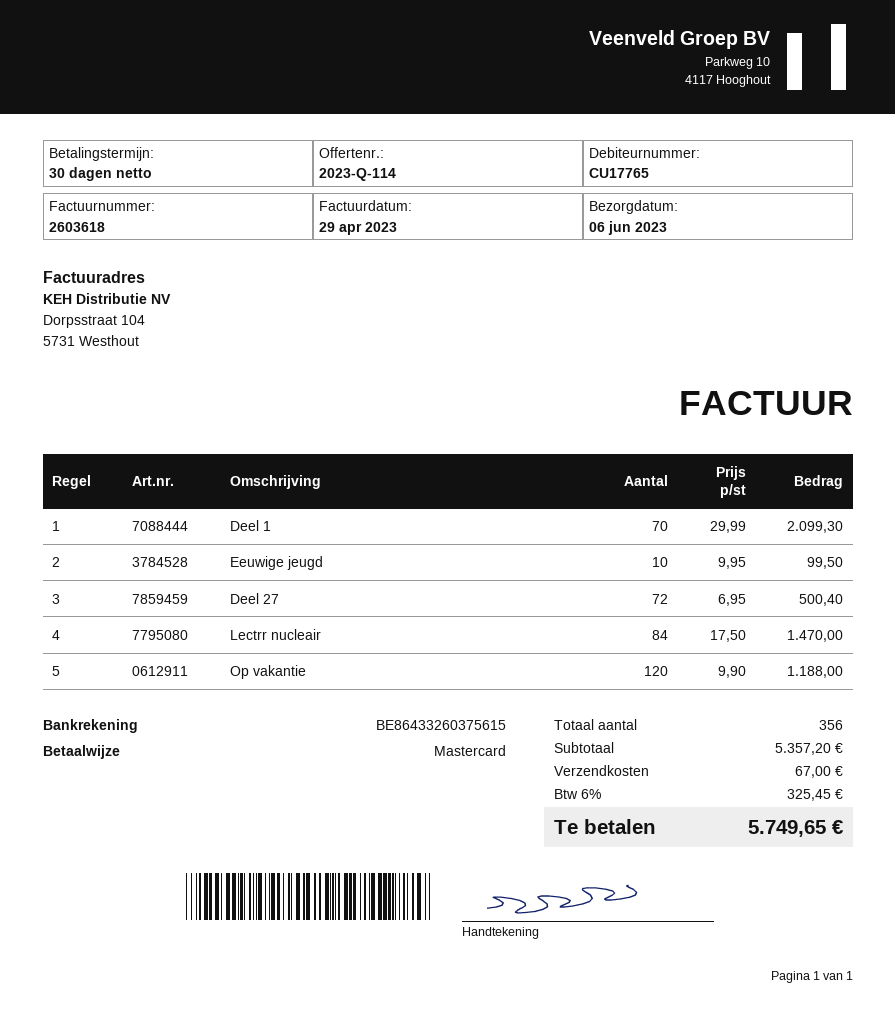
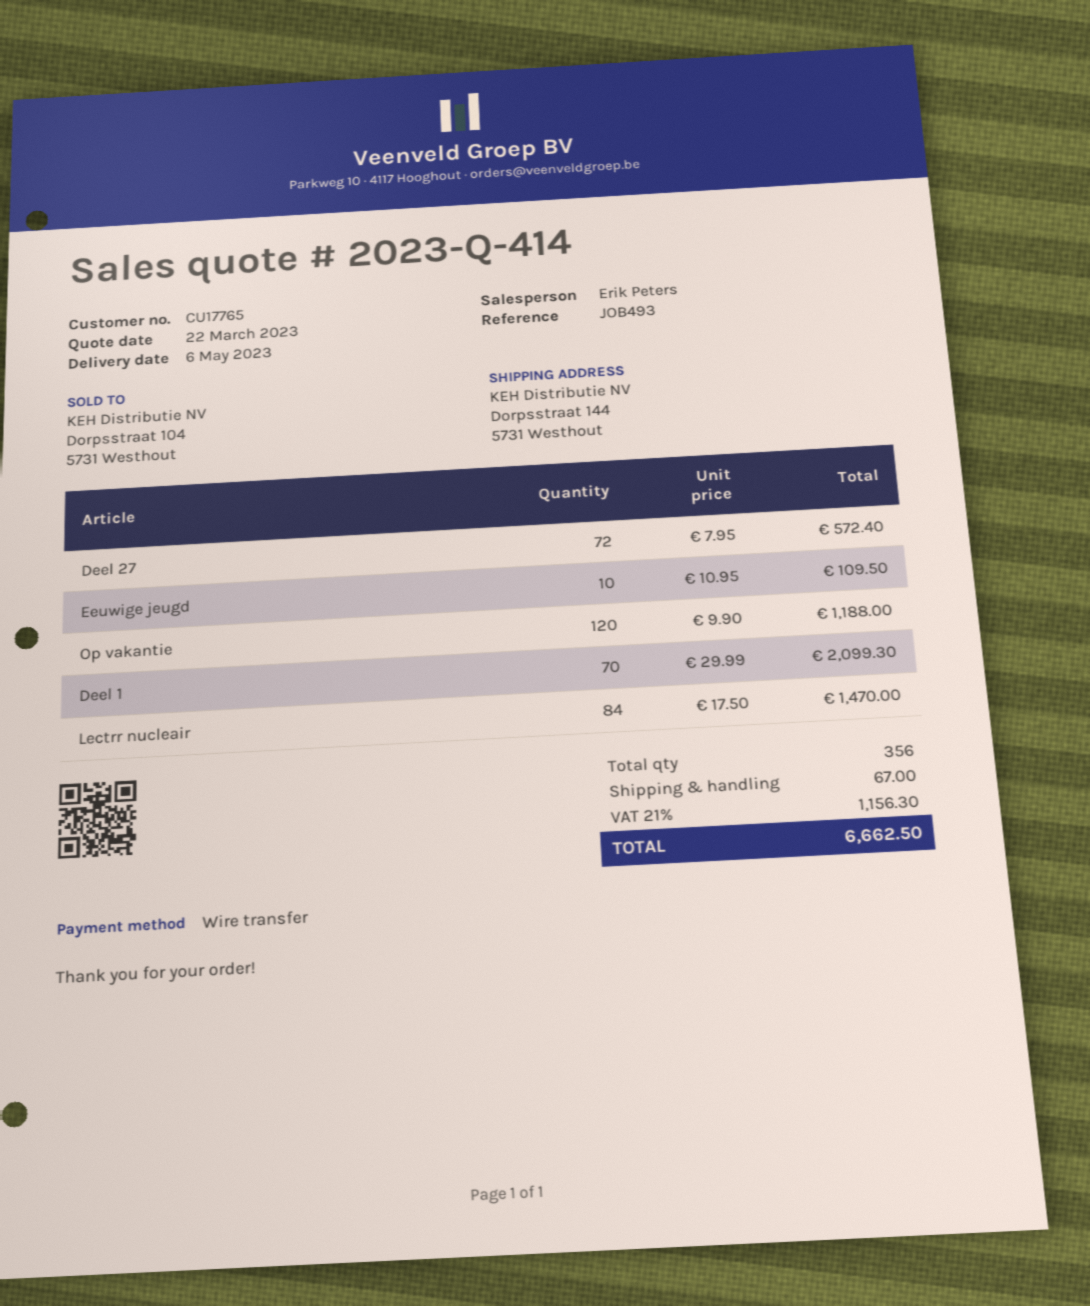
quote number: 2023-Q-114 -> 2023-Q-414
delivery date: 2023-06-06 -> 2023-05-06
payment method: Mastercard -> bank transfer
Eeuwige jeugd: 10 x 9.95 = 99.50 -> 10 x 10.95 = 109.50
Deel 27: 72 x 6.95 = 500.40 -> 72 x 7.95 = 572.40
tax: 6% = 325.45 -> 21% = 1156.30
total: 5749.65 -> 6662.50

